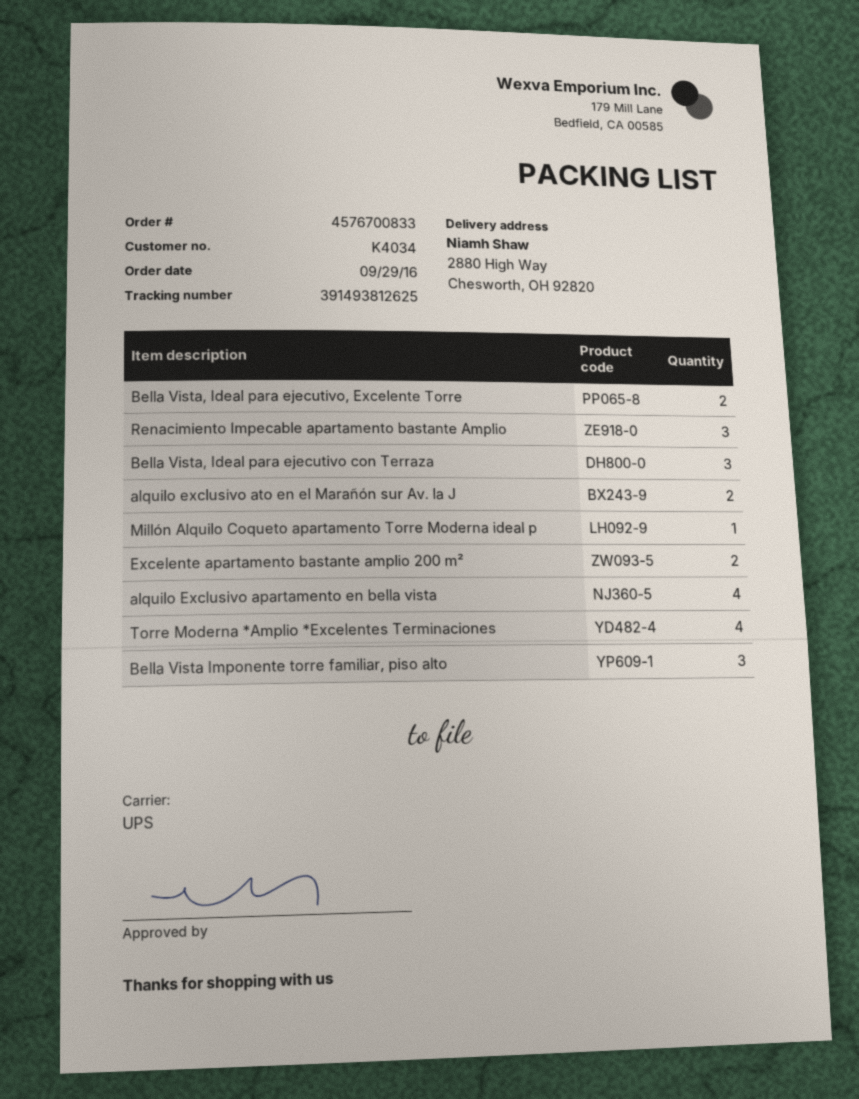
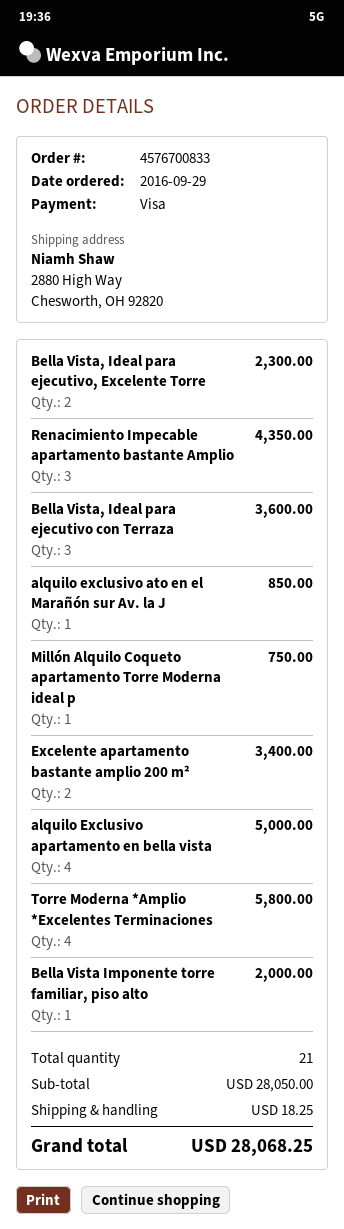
alquilo exclusivo ato en el Marañón sur Av. la J: 2 -> 1
Bella Vista Imponente torre familiar, piso alto: 3 -> 1

